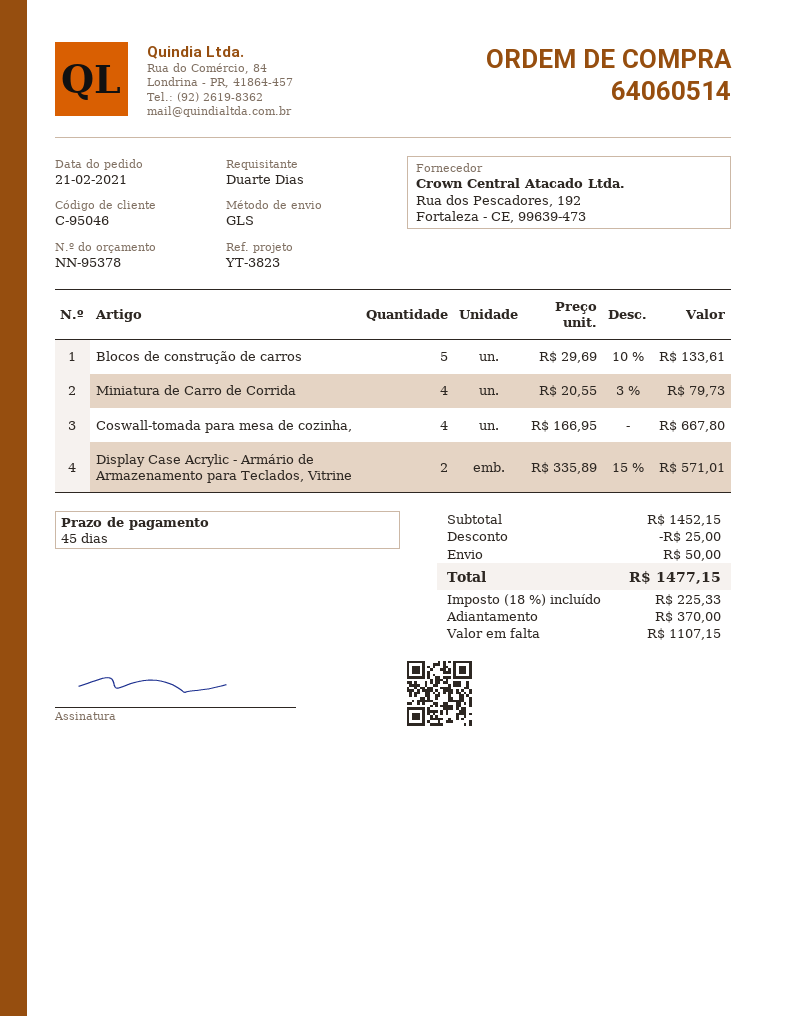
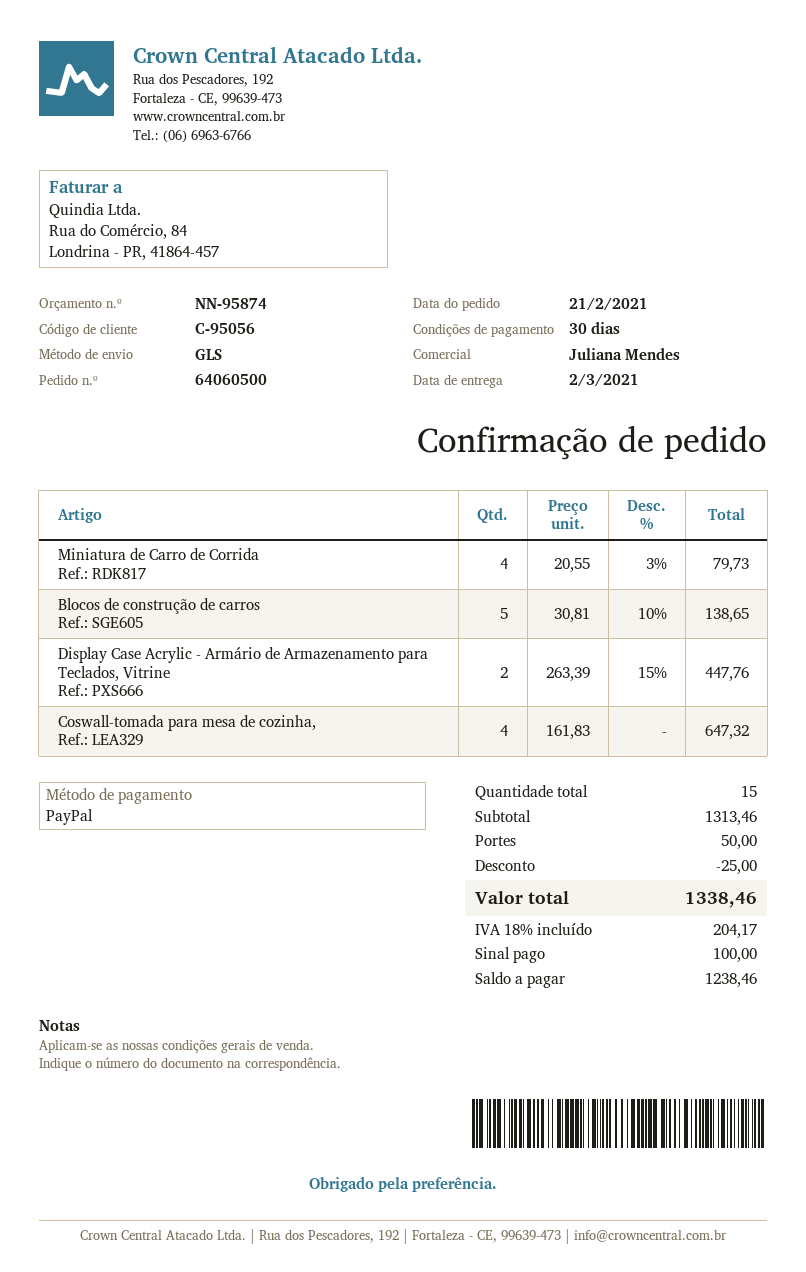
quote number: NN-95378 -> NN-95874
order number: 64060514 -> 64060500
payment terms: 45 days -> 30 days
customer number: C-95046 -> C-95056
Blocos de construção de carros: 5 x 29.69 - 10% = 133.61 -> 5 x 30.81 - 10% = 138.65
Coswall-tomada para mesa de cozinha,: 4 x 166.95 = 667.80 -> 4 x 161.83 = 647.32
Display Case Acrylic - Armário de Armazenamento para Teclados, Vitrine: 2 x 335.89 - 15% = 571.01 -> 2 x 263.39 - 15% = 447.76
subtotal: 1452.15 -> 1313.46
tax: 18% = 225.33 -> 18% = 204.17
total: 1477.15 -> 1338.46
deposit: 370.00 -> 100.00
balance: 1107.15 -> 1238.46

